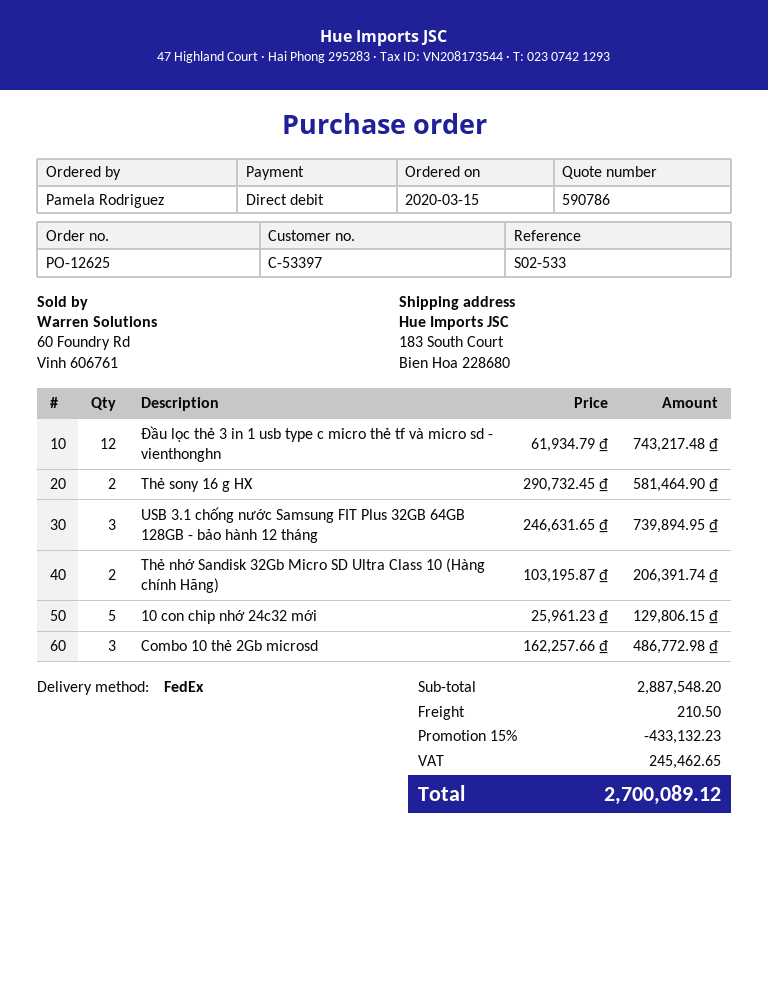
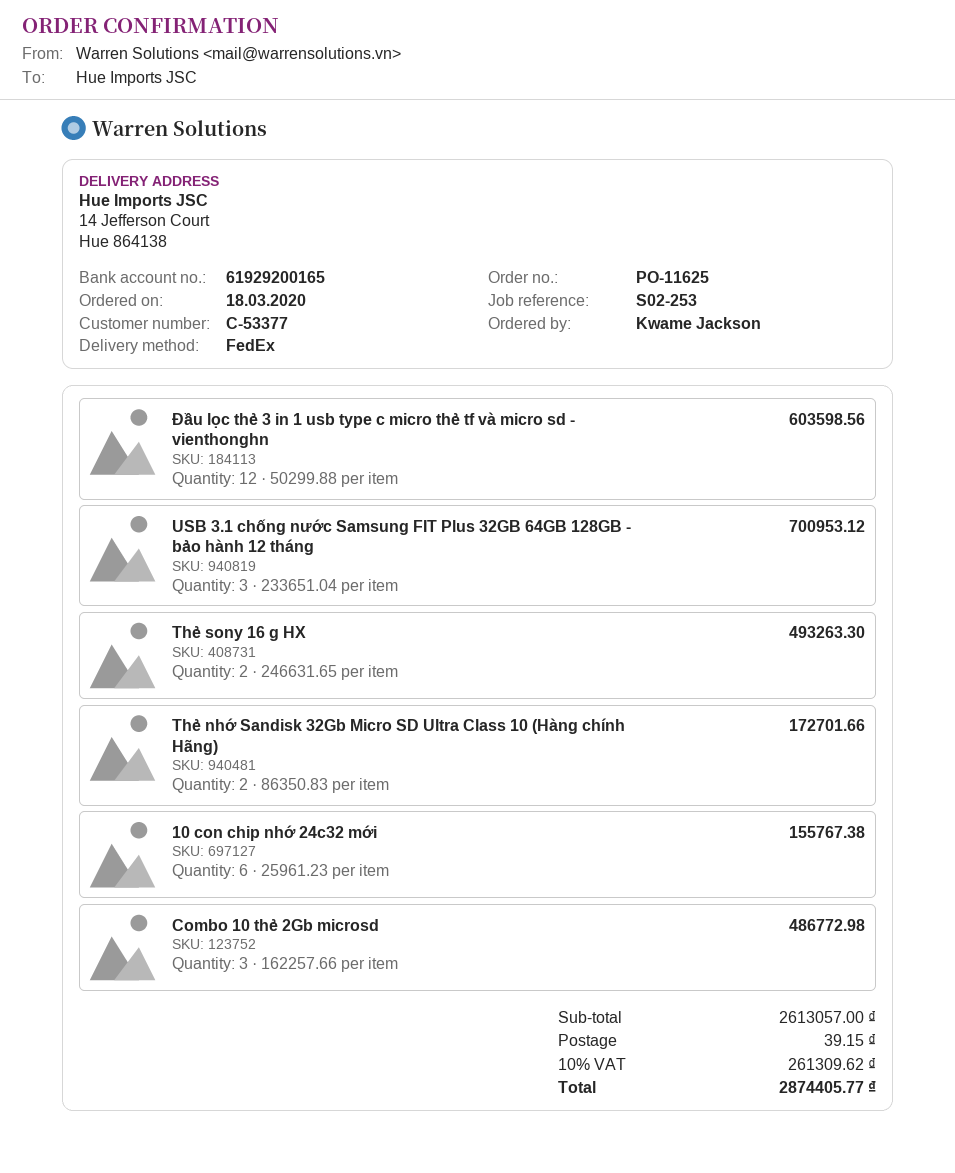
order number: PO-12625 -> PO-11625
order date: 2020-03-15 -> 2020-03-18
customer number: C-53397 -> C-53377
reference: S02-533 -> S02-253
ordered by: Pamela Rodriguez -> Kwame Jackson
ship to: 183 South Court, Bien Hoa 228680 -> 14 Jefferson Court, Hue 864138
Đầu lọc thẻ 3 in 1 usb type c micro thẻ tf và micro sd - vienthonghn: 12 x 61934.79 = 743217.48 -> 12 x 50299.88 = 603598.56
Thẻ sony 16 g HX: 2 x 290732.45 = 581464.90 -> 2 x 246631.65 = 493263.30
USB 3.1 chống nước Samsung FIT Plus 32GB 64GB 128GB - bảo hành 12 tháng: 3 x 246631.65 = 739894.95 -> 3 x 233651.04 = 700953.12
Thẻ nhớ Sandisk 32Gb Micro SD Ultra Class 10 (Hàng chính Hãng): 2 x 103195.87 = 206391.74 -> 2 x 86350.83 = 172701.66
10 con chip nhớ 24c32 mới: 5 x 25961.23 = 129806.15 -> 6 x 25961.23 = 155767.38
subtotal: 2887548.20 -> 2613057.00
discount: 15% = 433132.23 -> none
shipping: 210.50 -> 39.15
tax: 245462.65 -> 261309.62
total: 2700089.12 -> 2874405.77

